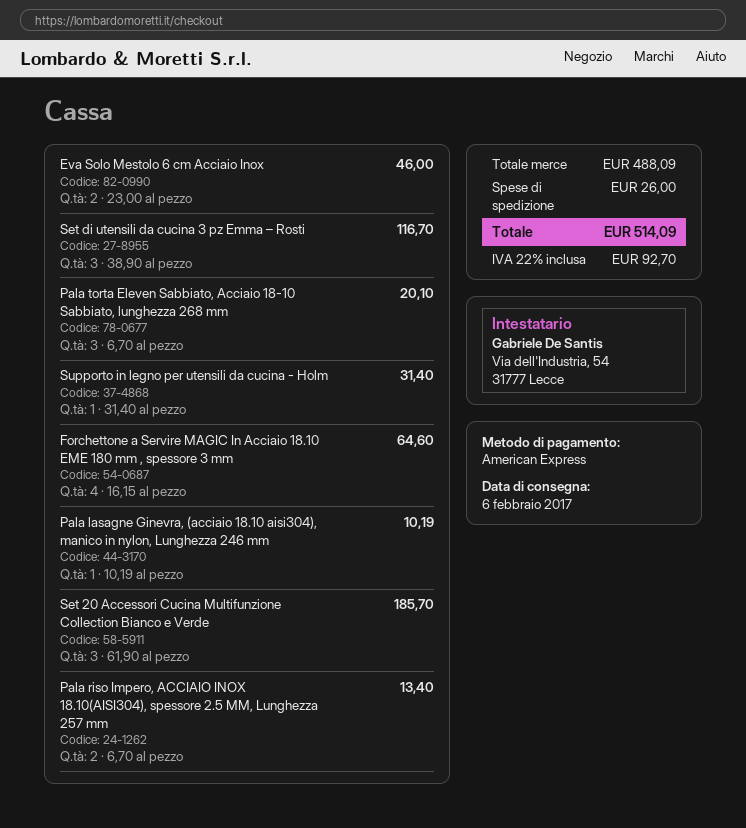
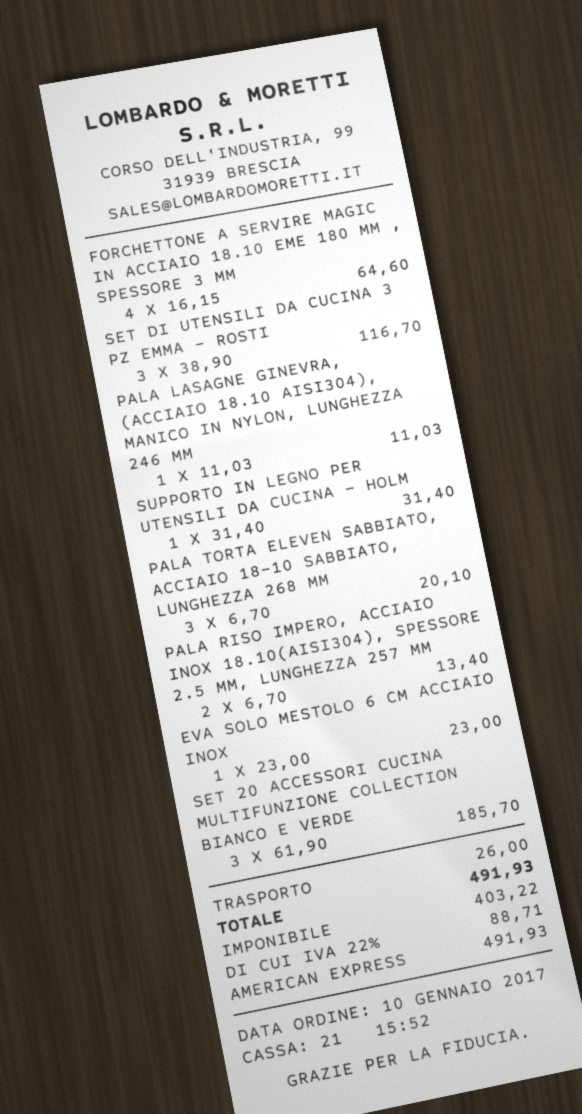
Eva Solo Mestolo 6 cm Acciaio Inox: 2 x 23.00 = 46.00 -> 1 x 23.00 = 23.00
Pala lasagne Ginevra, (acciaio 18.10 aisi304), manico in nylon, Lunghezza 246 mm: 1 x 10.19 = 10.19 -> 1 x 11.03 = 11.03
tax: 22% = 92.70 -> 22% = 88.71
total: 514.09 -> 491.93

